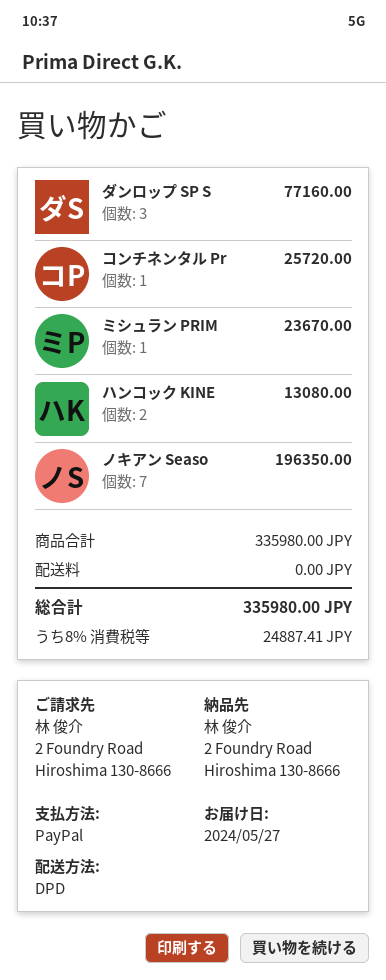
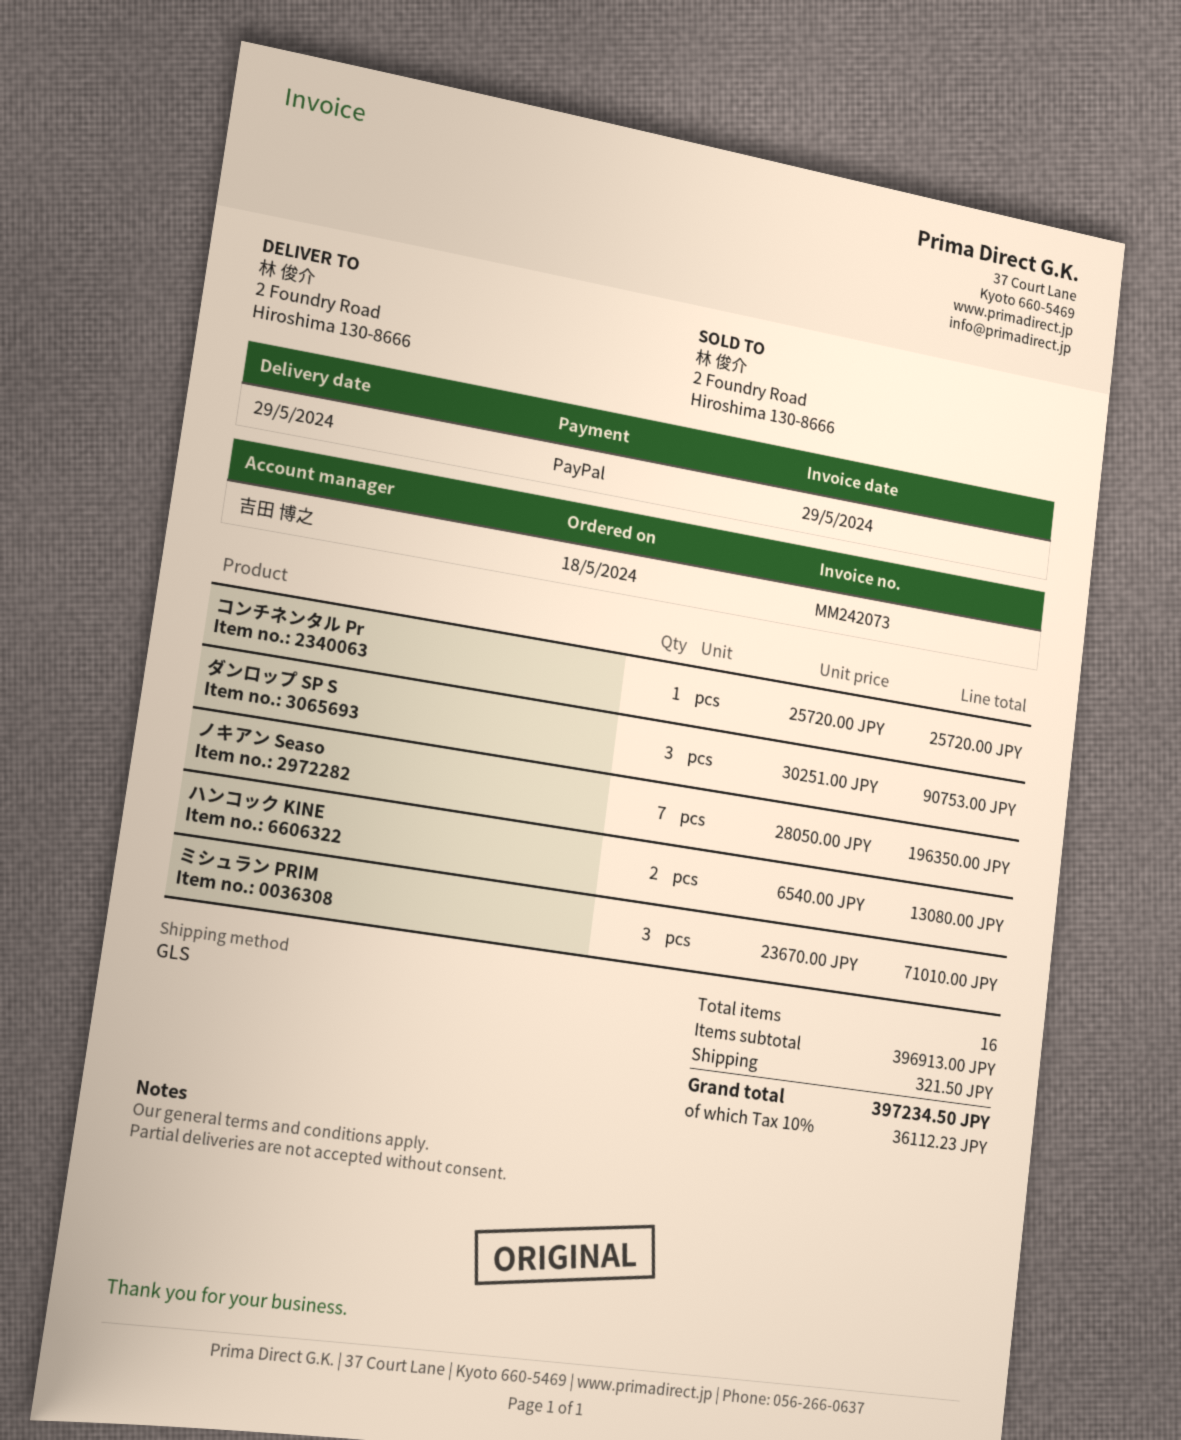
delivery date: 2024-05-27 -> 2024-05-29
shipping method: DPD -> GLS
ダンロップ SP S: 3 for 77160.00 -> 3 for 90753.00
ミシュラン PRIM: 1 for 23670.00 -> 3 for 71010.00
subtotal: 335980.00 -> 396913.00
shipping: 0.00 -> 321.50
tax: 8% = 24887.41 -> 10% = 36112.23
total: 335980.00 -> 397234.50

